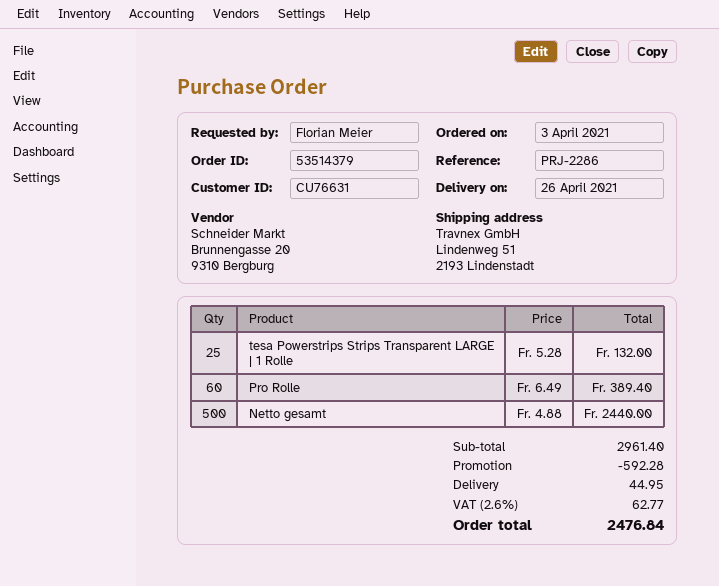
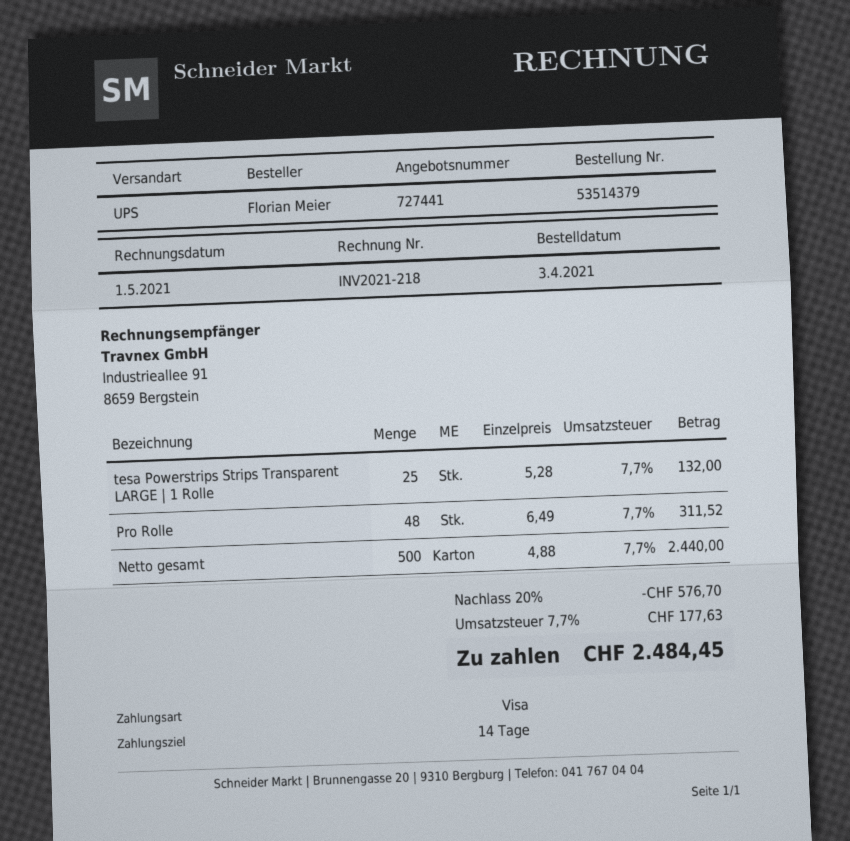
Pro Rolle: 60 x 6.49 = 389.40 -> 48 x 6.49 = 311.52
discount: 592.28 -> 576.70
shipping: 44.95 -> none
tax: 2.6% = 62.77 -> 7.7% = 177.63
total: 2476.84 -> 2484.45

